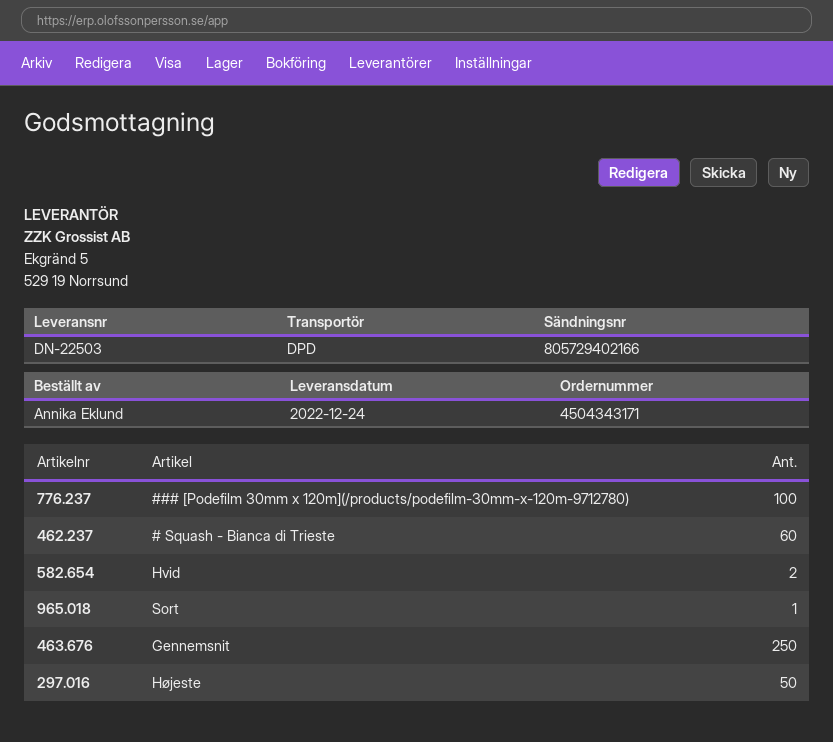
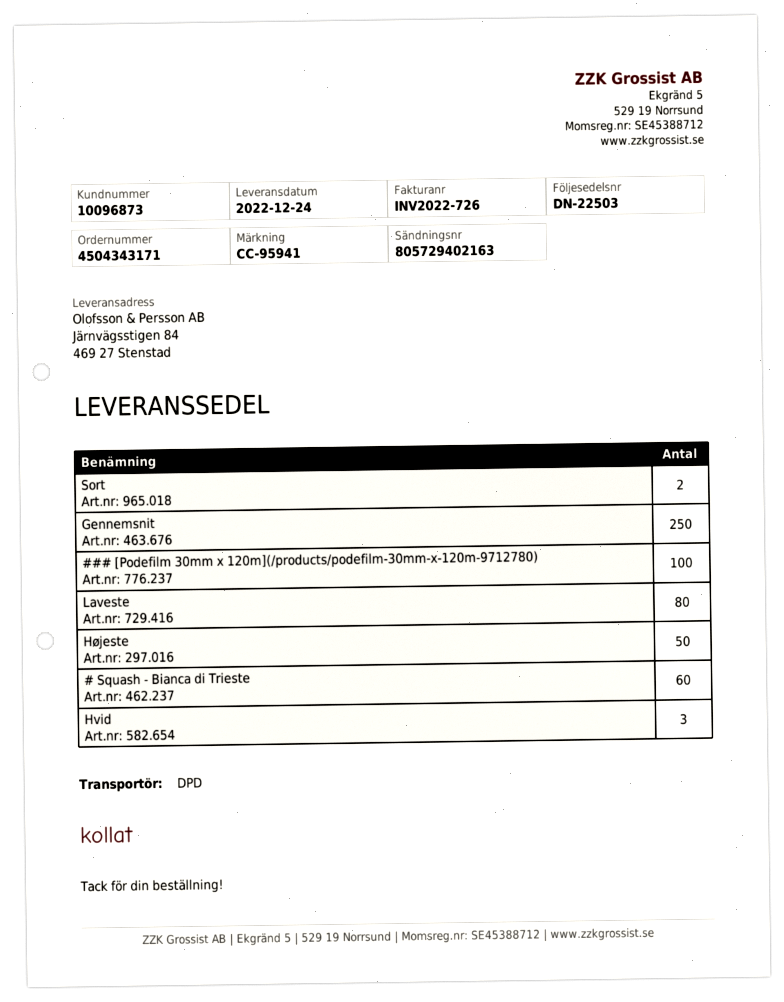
tracking number: 805729402166 -> 805729402163
Hvid: 2 -> 3
Sort: 1 -> 2
Laveste: none -> 80

